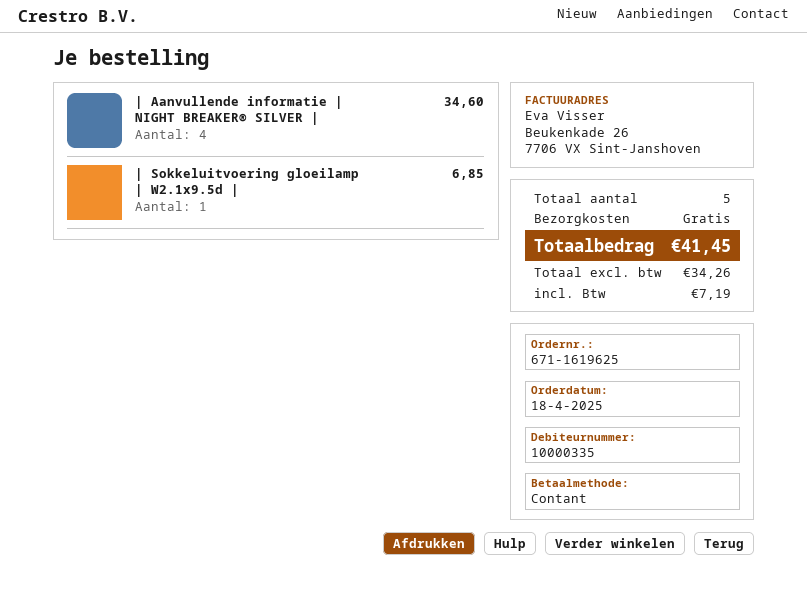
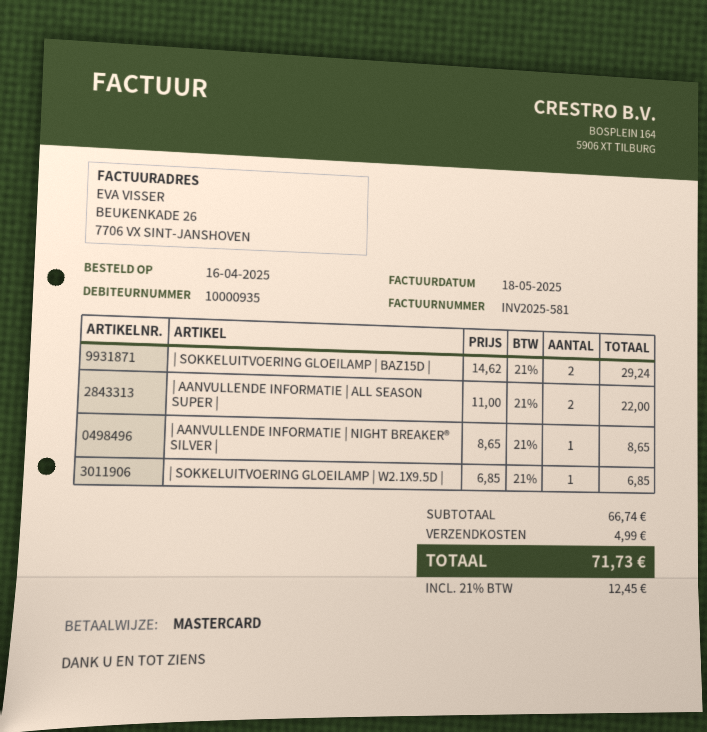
order date: 2025-04-18 -> 2025-04-16
customer number: 10000335 -> 10000935
payment method: cash -> Mastercard
| Aanvullende informatie | NIGHT BREAKER® SILVER |: 4 for 34.60 -> 1 for 8.65
| SOKKELUITVOERING GLOEILAMP | BAZ15D |: none -> 2 for 29.24
| AANVULLENDE INFORMATIE | ALL SEASON SUPER |: none -> 2 for 22.00
shipping: 0.00 -> 4.99
tax: 7.19 -> 12.45
total: 41.45 -> 71.73

